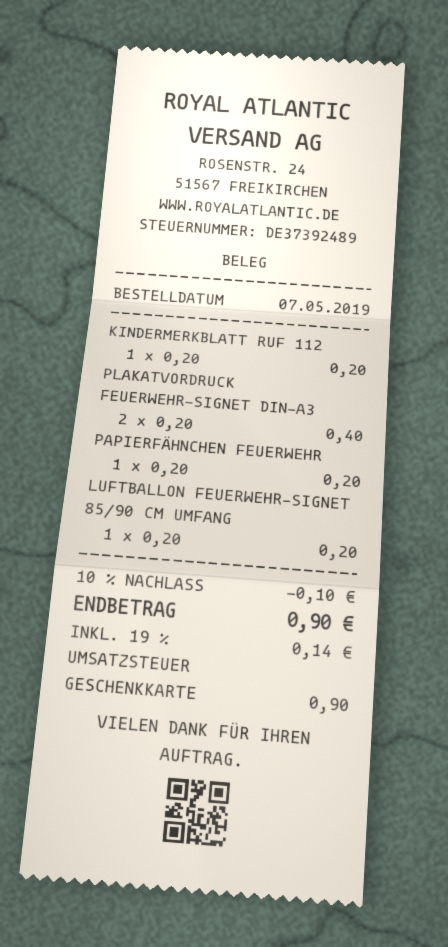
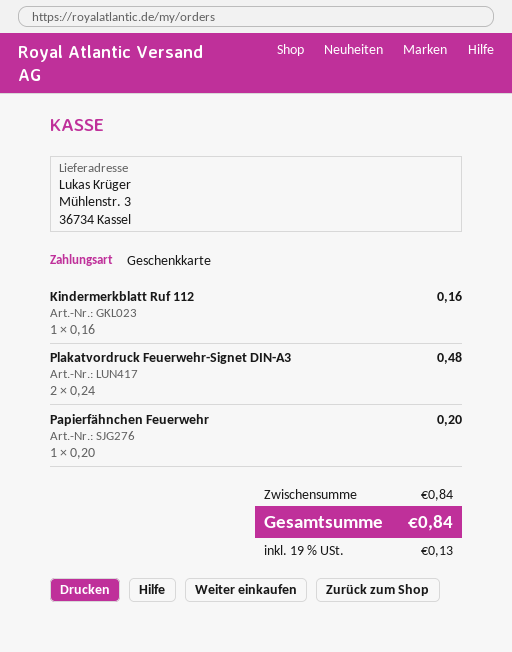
KINDERMERKBLATT RUF 112: 1 x 0.20 = 0.20 -> 1 x 0.16 = 0.16
PLAKATVORDRUCK FEUERWEHR-SIGNET DIN-A3: 2 x 0.20 = 0.40 -> 2 x 0.24 = 0.48
LUFTBALLON FEUERWEHR-SIGNET 85/90 CM UMFANG: 1 x 0.20 = 0.20 -> none
discount: 10% = 0.10 -> none
tax: 19% = 0.14 -> 19% = 0.13
total: 0.90 -> 0.84

